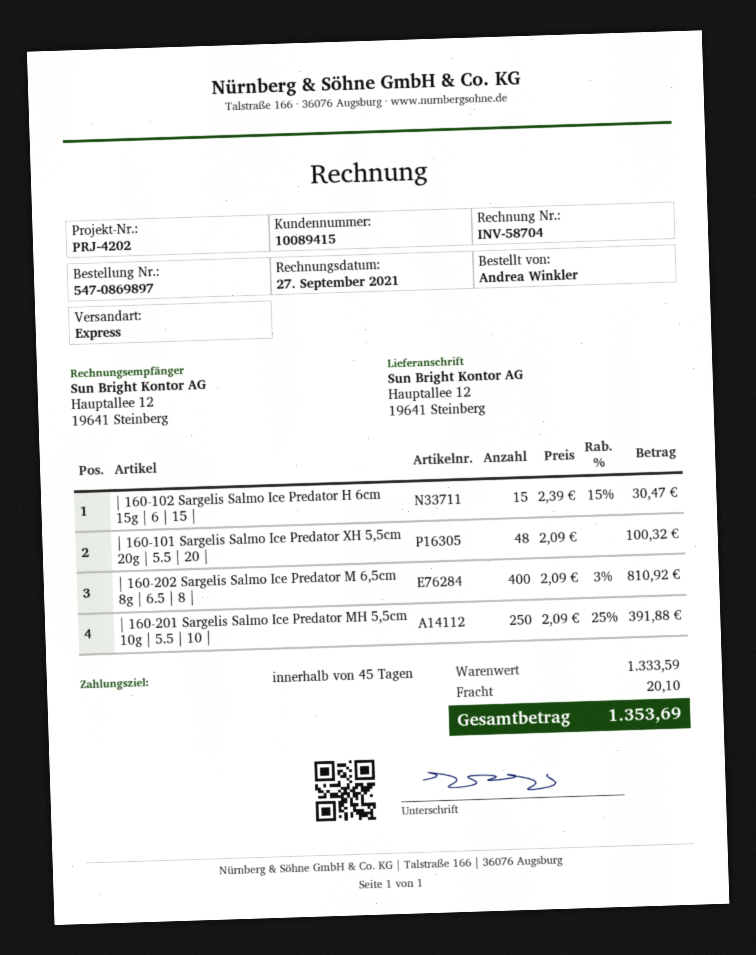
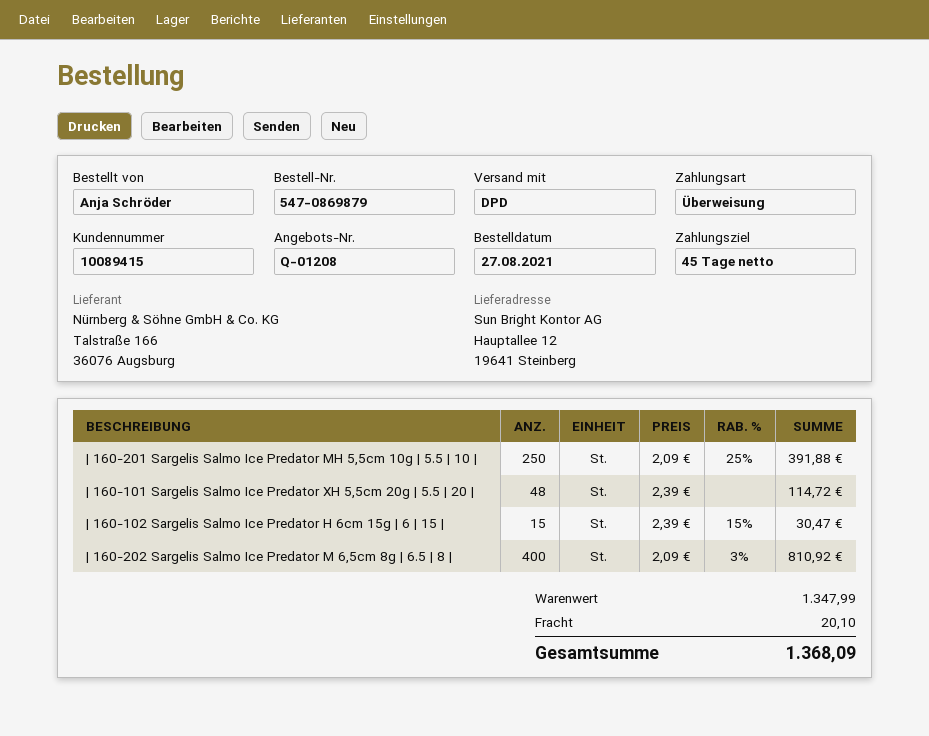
order number: 547-0869897 -> 547-0869879
ordered by: Andrea Winkler -> Anja Schröder
shipping method: express -> DPD
| 160-101 Sargelis Salmo Ice Predator XH 5,5cm 20g | 5.5 | 20 |: 48 x 2.09 = 100.32 -> 48 x 2.39 = 114.72
subtotal: 1333.59 -> 1347.99
total: 1353.69 -> 1368.09

